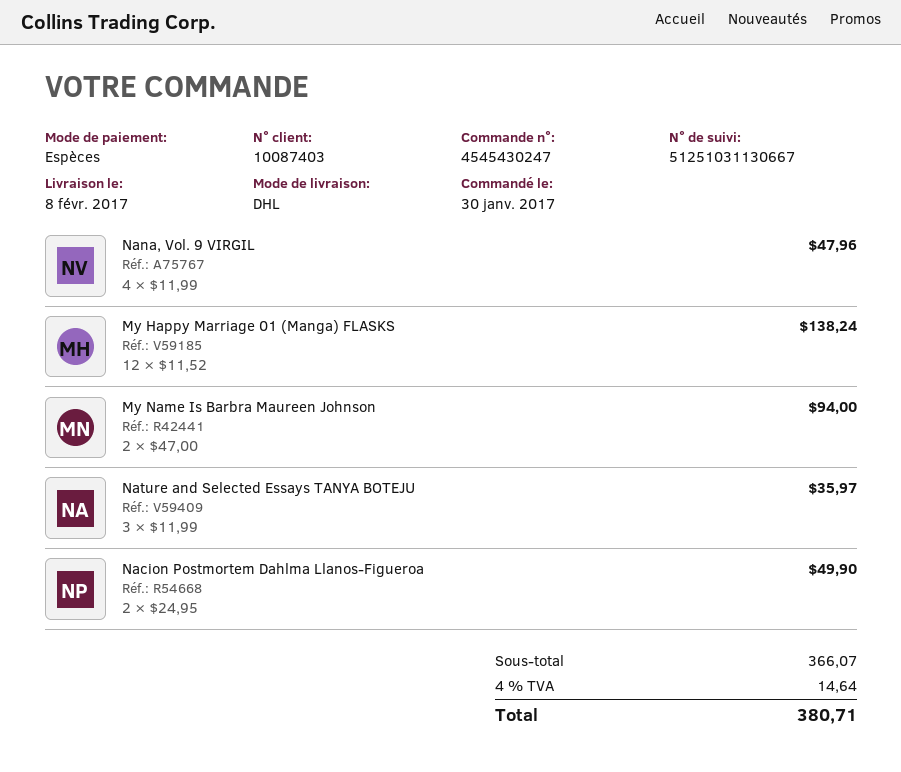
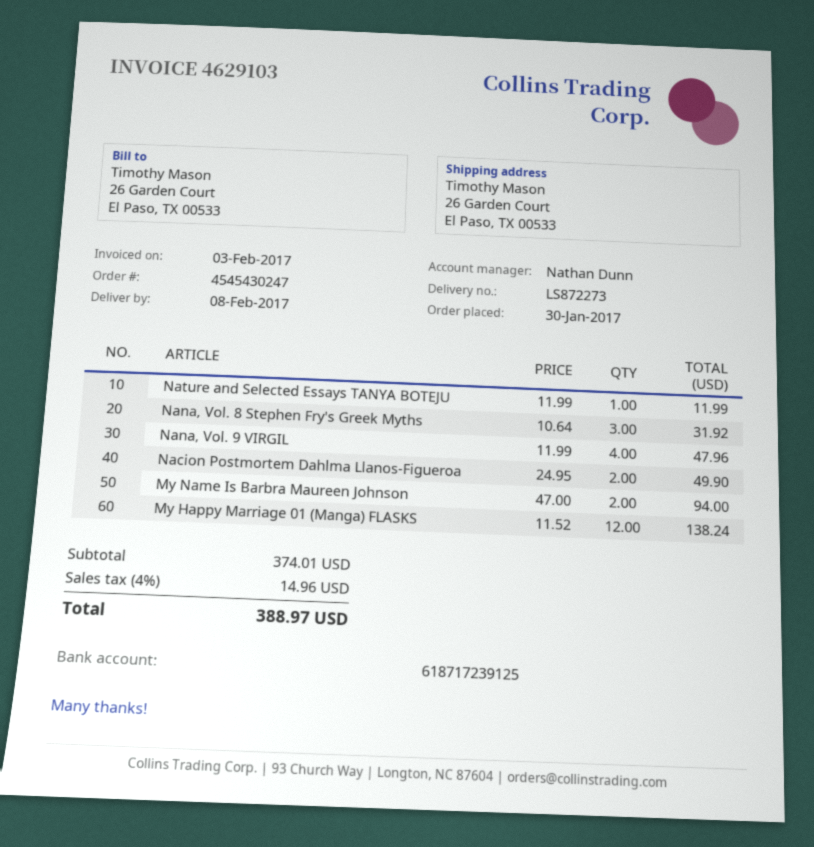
Nature and Selected Essays TANYA BOTEJU: 3 x 11.99 = 35.97 -> 1 x 11.99 = 11.99
Nana, Vol. 8 Stephen Fry's Greek Myths: none -> 3 x 10.64 = 31.92
subtotal: 366.07 -> 374.01
tax: 4% = 14.64 -> 4% = 14.96
total: 380.71 -> 388.97

